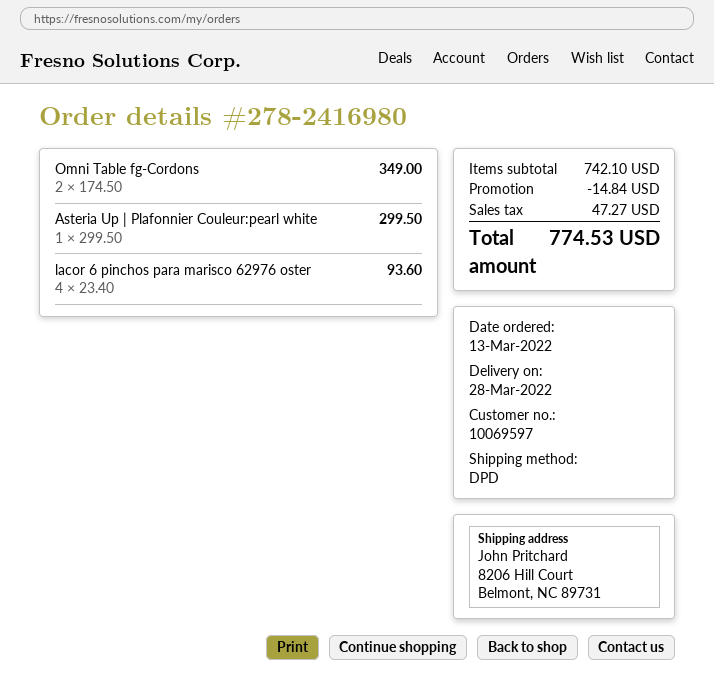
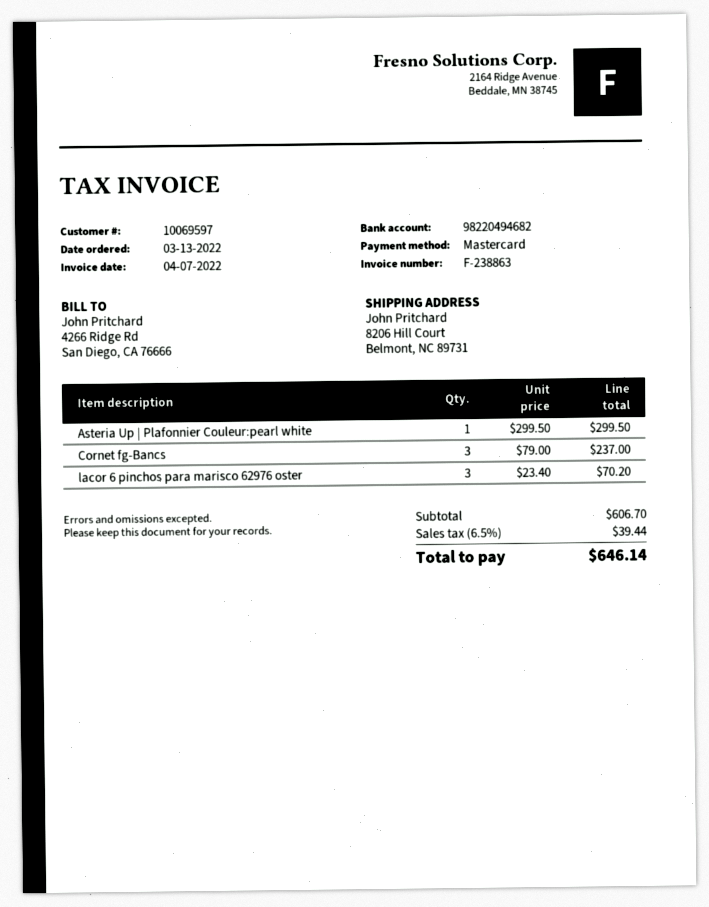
Omni Table fg-Cordons: 2 x 174.50 = 349.00 -> none
lacor 6 pinchos para marisco 62976 oster: 4 x 23.40 = 93.60 -> 3 x 23.40 = 70.20
Cornet fg-Bancs: none -> 3 x 79.00 = 237.00
subtotal: 742.10 -> 606.70
discount: 14.84 -> none
tax: 47.27 -> 39.44
total: 774.53 -> 646.14

